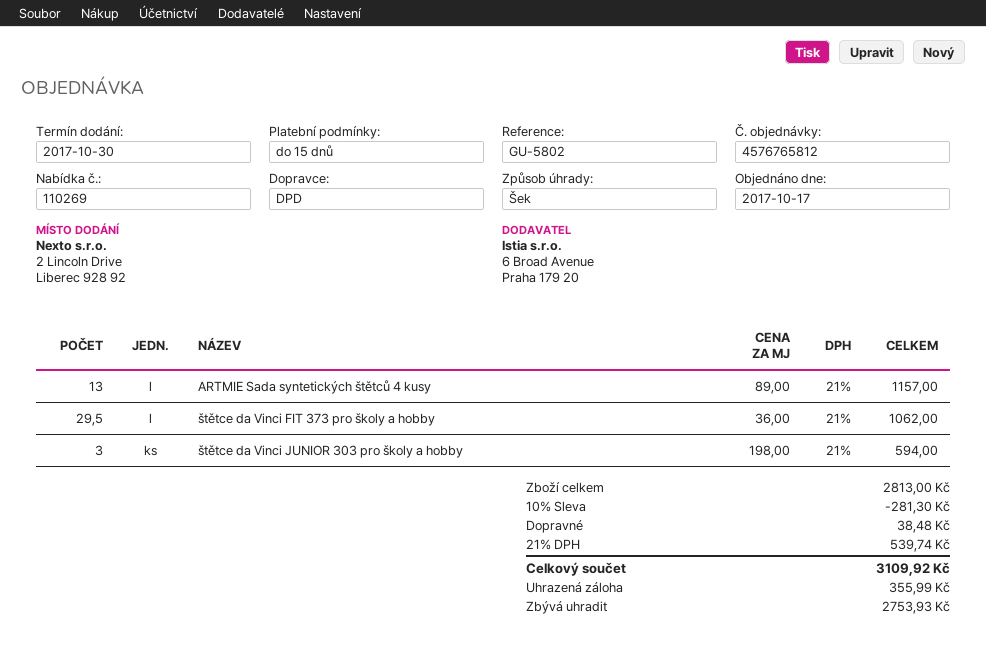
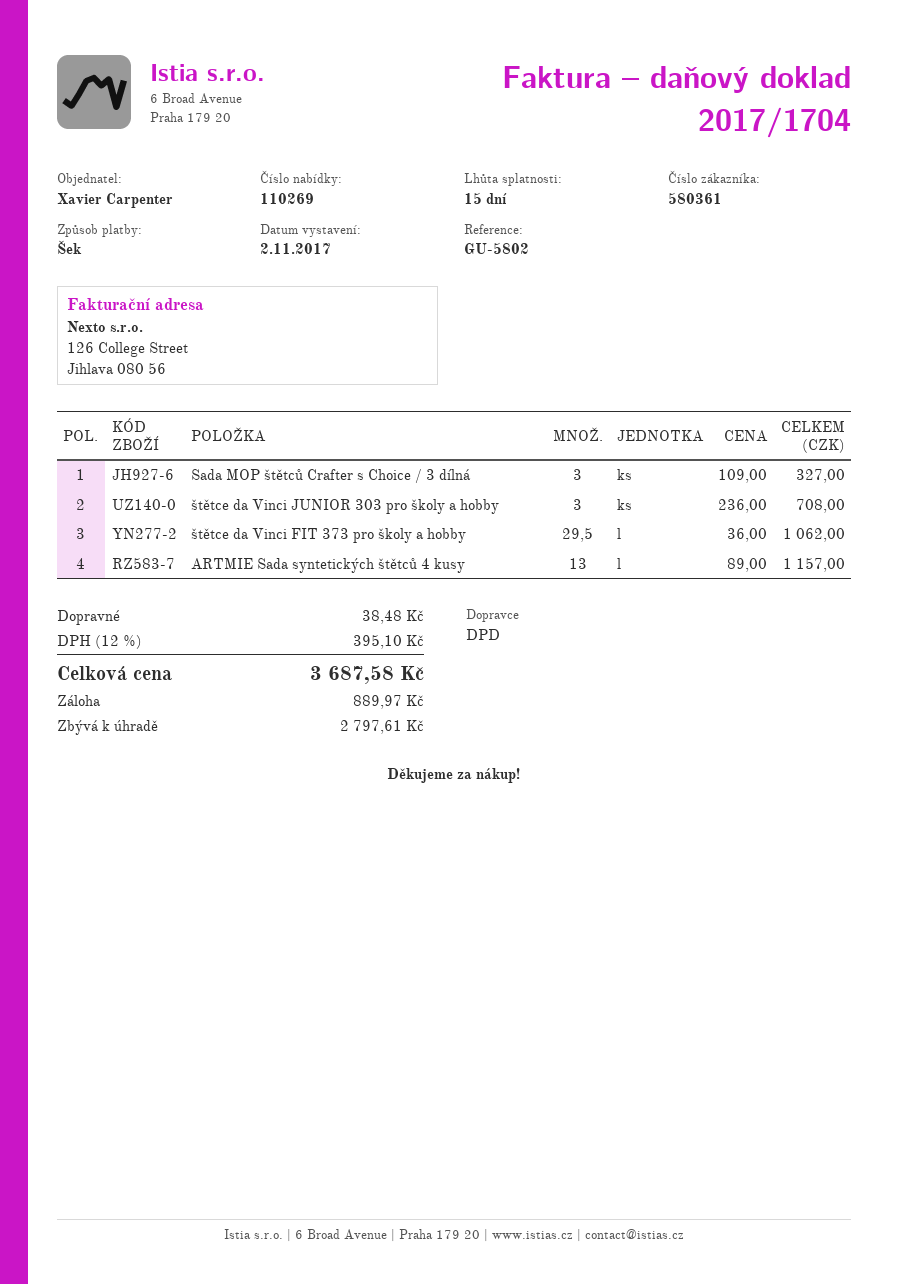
štětce da Vinci JUNIOR 303 pro školy a hobby: 3 x 198.00 = 594.00 -> 3 x 236.00 = 708.00
Sada MOP štětců Crafter s Choice / 3 dílná: none -> 3 x 109.00 = 327.00
discount: 10% = 281.30 -> none
tax: 21% = 539.74 -> 12% = 395.10
total: 3109.92 -> 3687.58
deposit: 355.99 -> 889.97
balance: 2753.93 -> 2797.61

